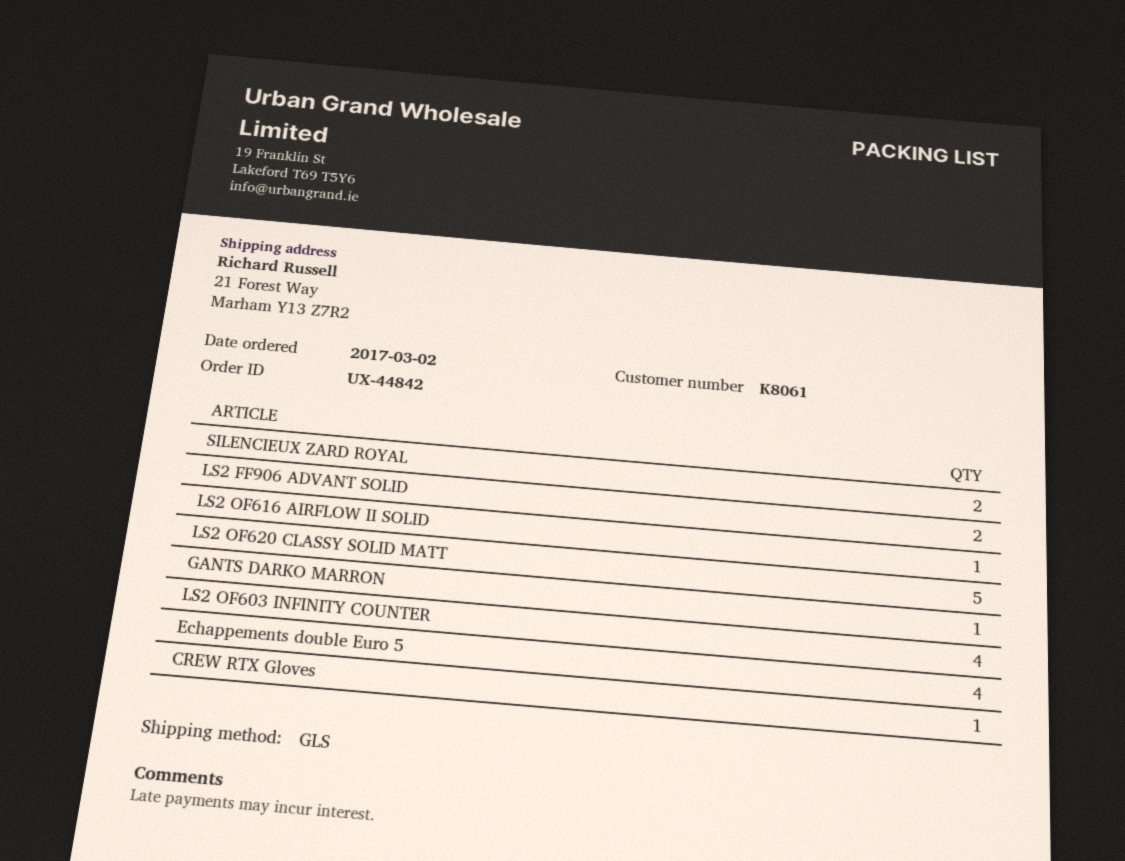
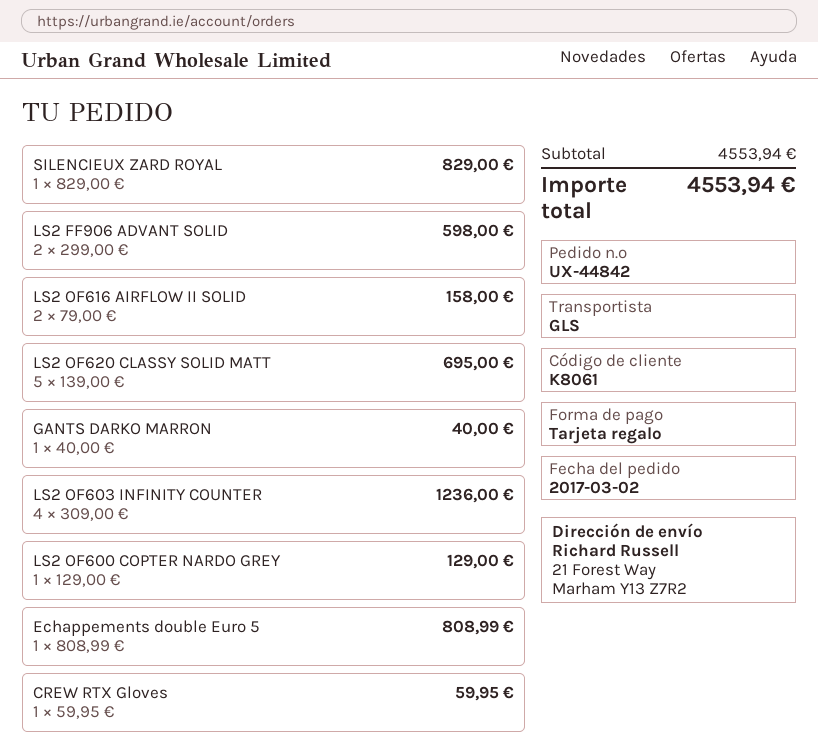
SILENCIEUX ZARD ROYAL: 2 -> 1
LS2 OF616 AIRFLOW II SOLID: 1 -> 2
Echappements double Euro 5: 4 -> 1
LS2 OF600 COPTER NARDO GREY: none -> 1

